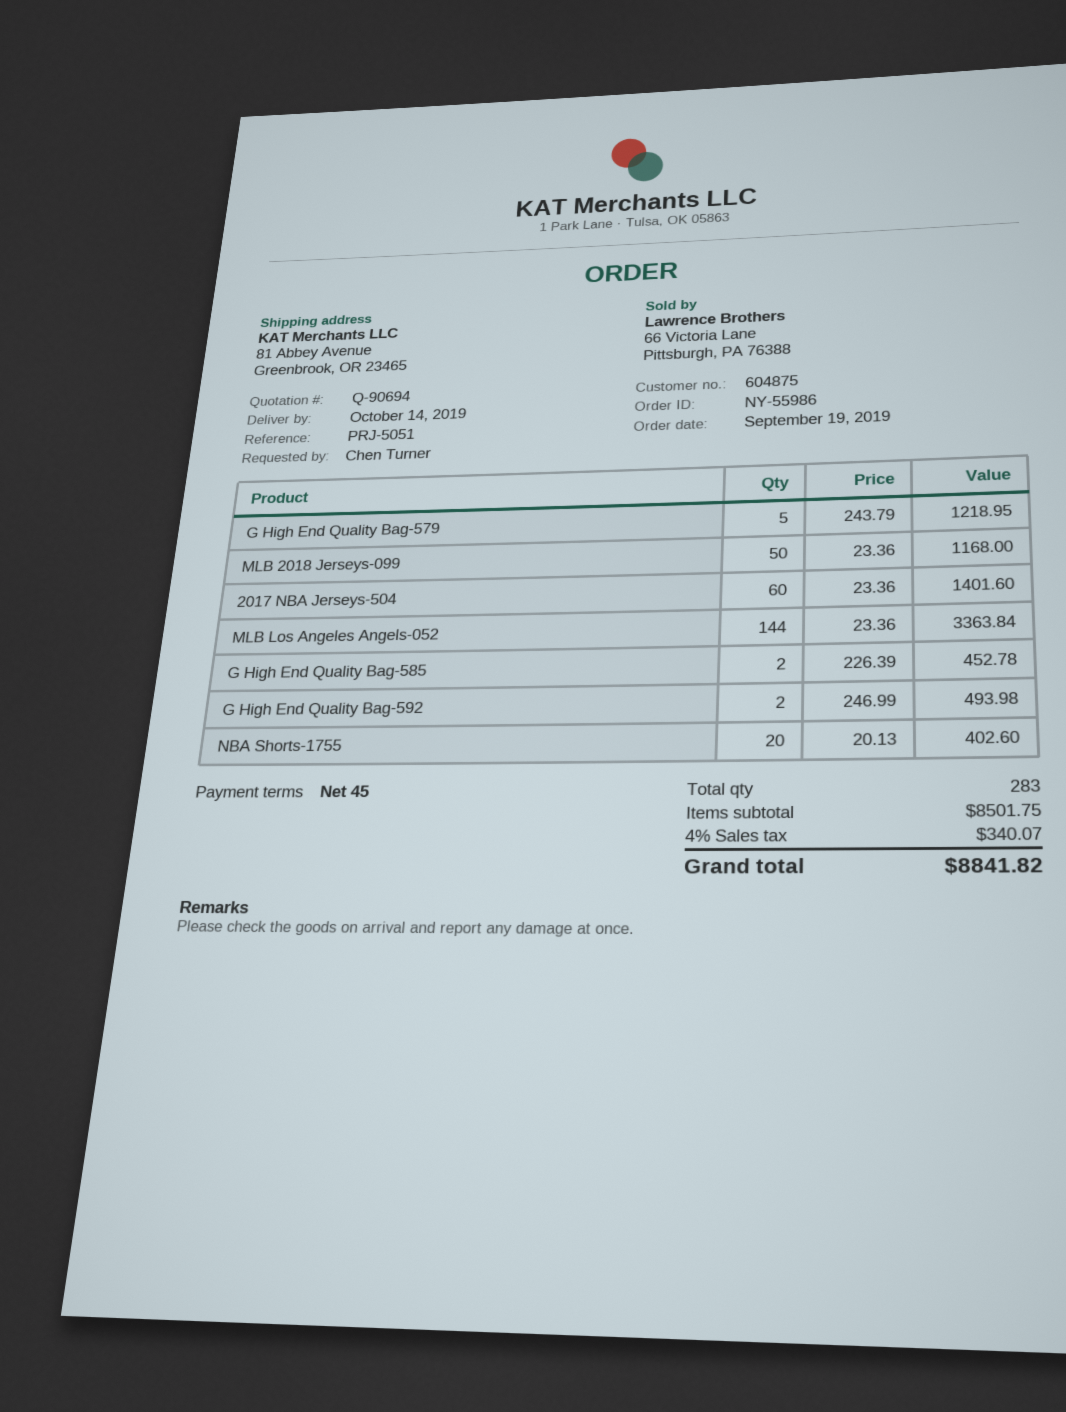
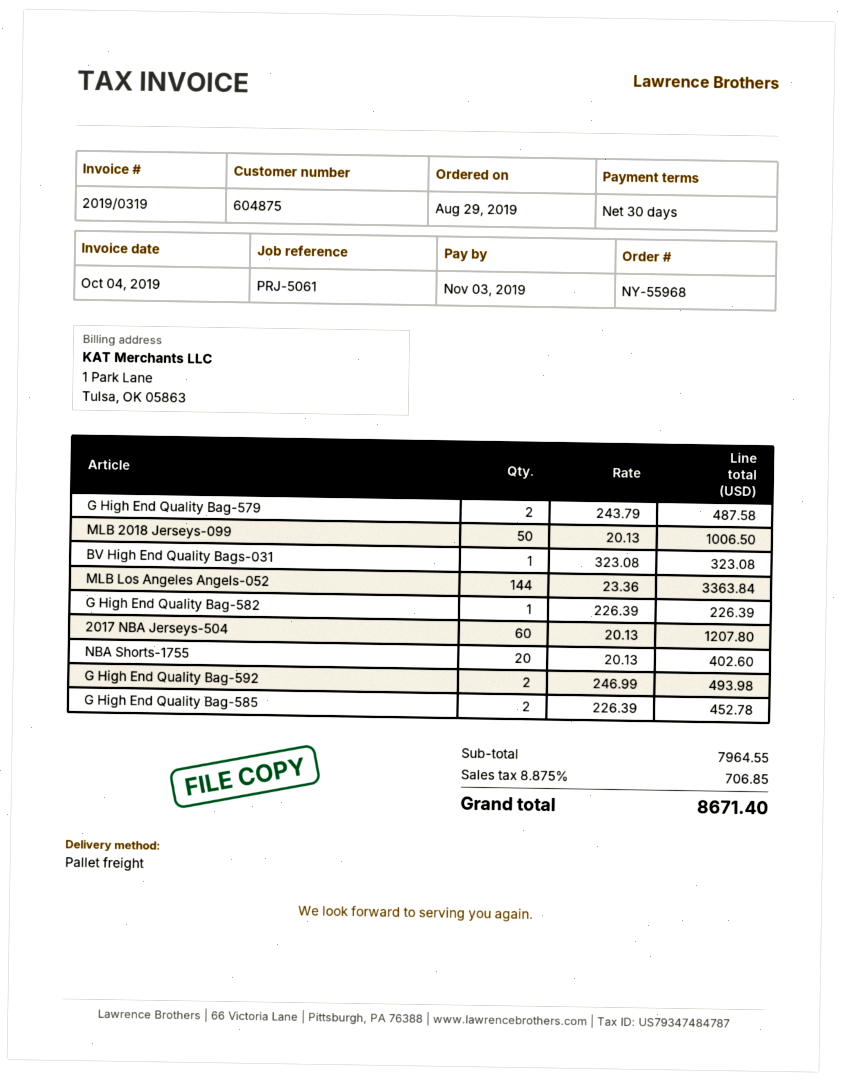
order number: NY-55986 -> NY-55968
order date: 2019-09-19 -> 2019-08-29
payment terms: 45 days -> 30 days
reference: PRJ-5051 -> PRJ-5061
G High End Quality Bag-579: 5 x 243.79 = 1218.95 -> 2 x 243.79 = 487.58
MLB 2018 Jerseys-099: 50 x 23.36 = 1168.00 -> 50 x 20.13 = 1006.50
2017 NBA Jerseys-504: 60 x 23.36 = 1401.60 -> 60 x 20.13 = 1207.80
BV High End Quality Bags-031: none -> 1 x 323.08 = 323.08
G High End Quality Bag-582: none -> 1 x 226.39 = 226.39
subtotal: 8501.75 -> 7964.55
tax: 4% = 340.07 -> 8.875% = 706.85
total: 8841.82 -> 8671.40

